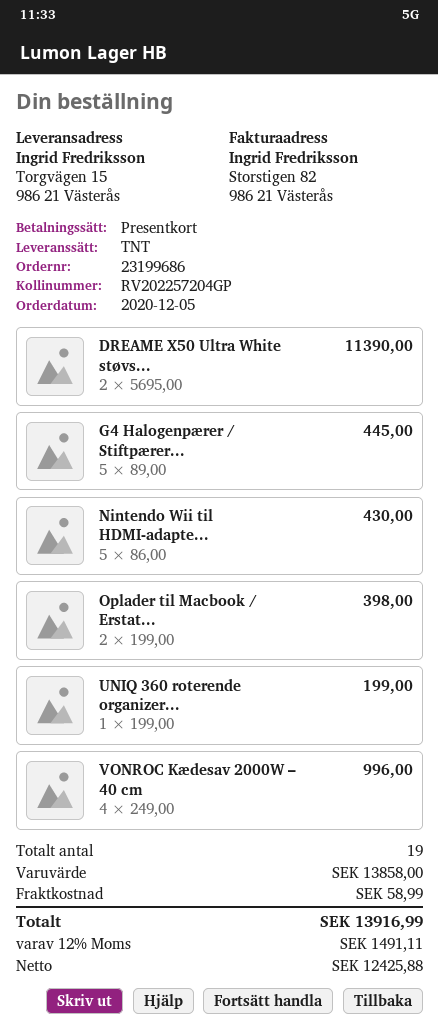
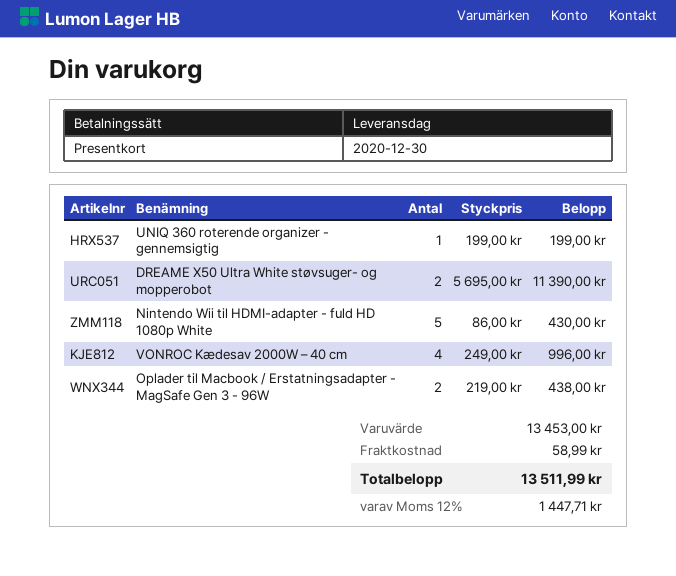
G4 Halogenpærer / Stiftpærer...: 5 x 89.00 = 445.00 -> none
Oplader til Macbook / Erstat...: 2 x 199.00 = 398.00 -> 2 x 219.00 = 438.00
subtotal: 13858.00 -> 13453.00
tax: 12% = 1491.11 -> 12% = 1447.71
total: 13916.99 -> 13511.99

